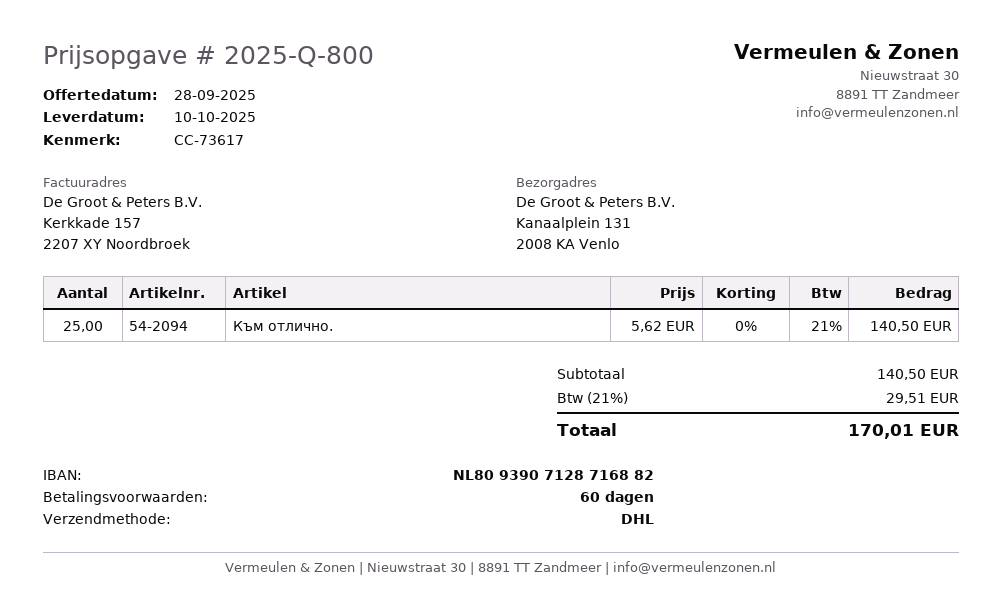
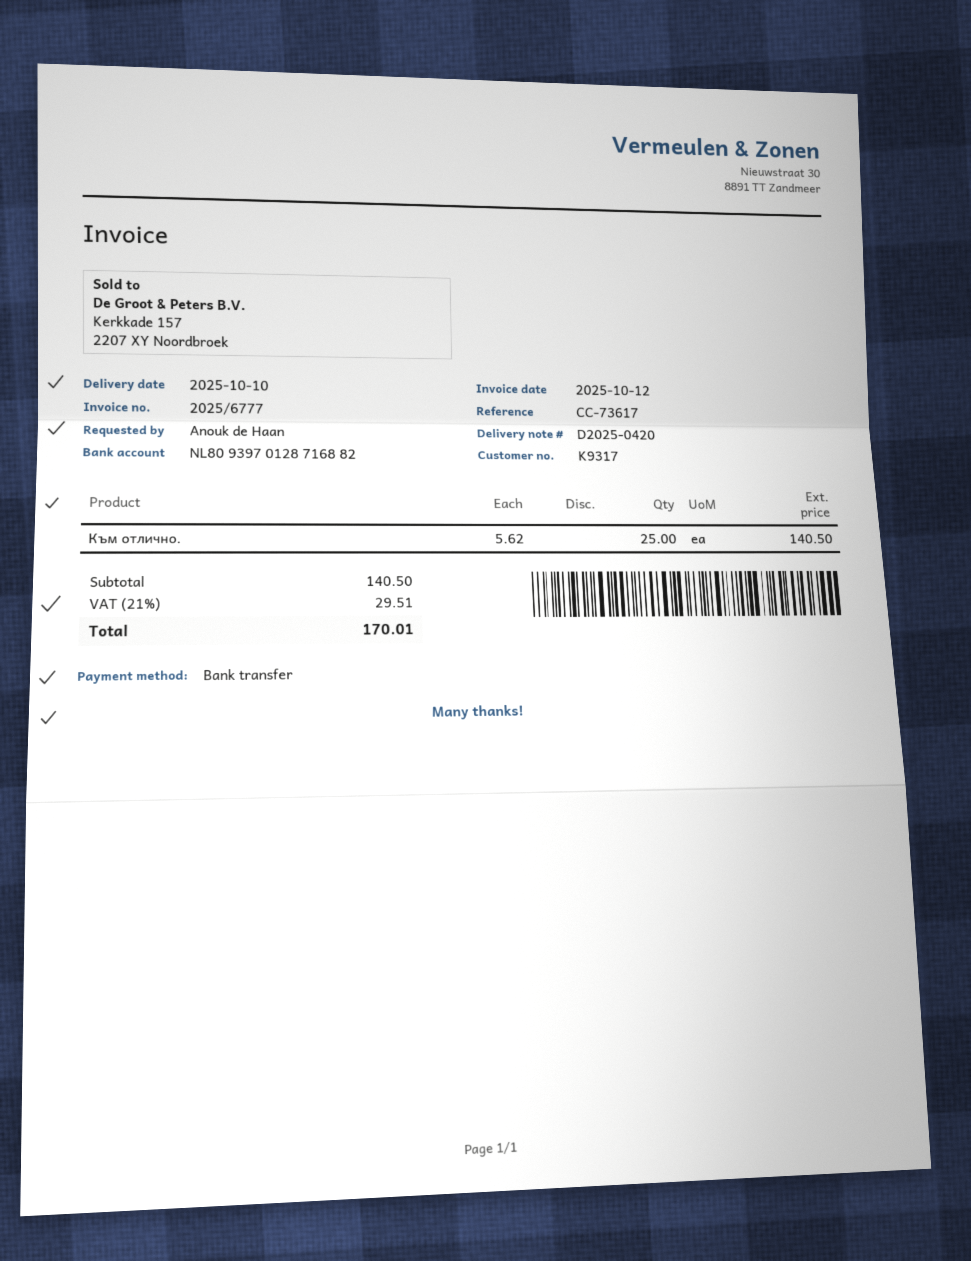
bank account: NL8093907128716882 -> NL8093970128716882

